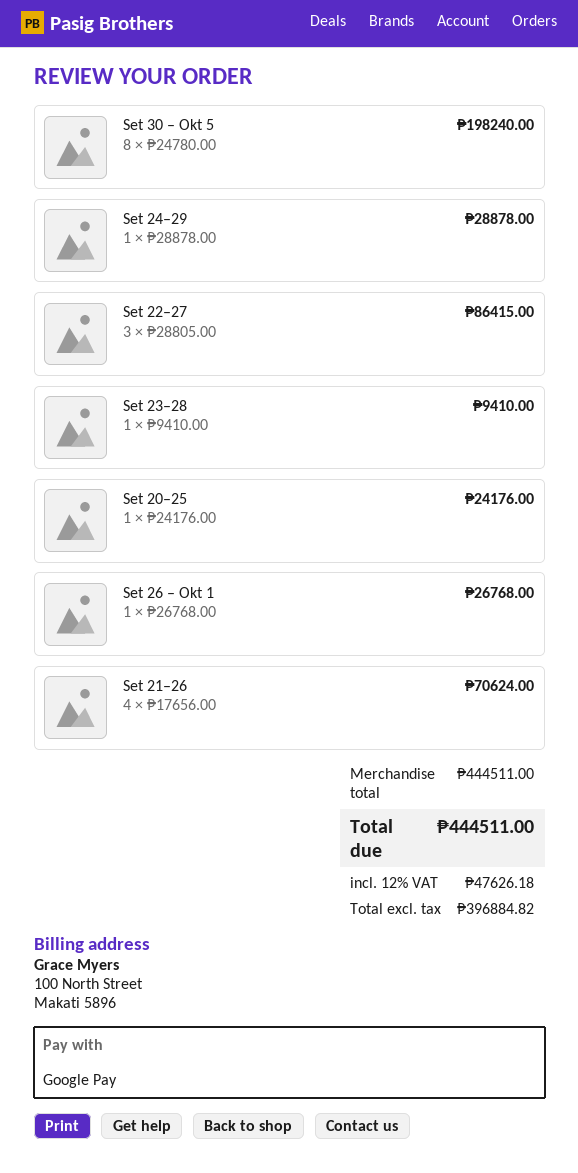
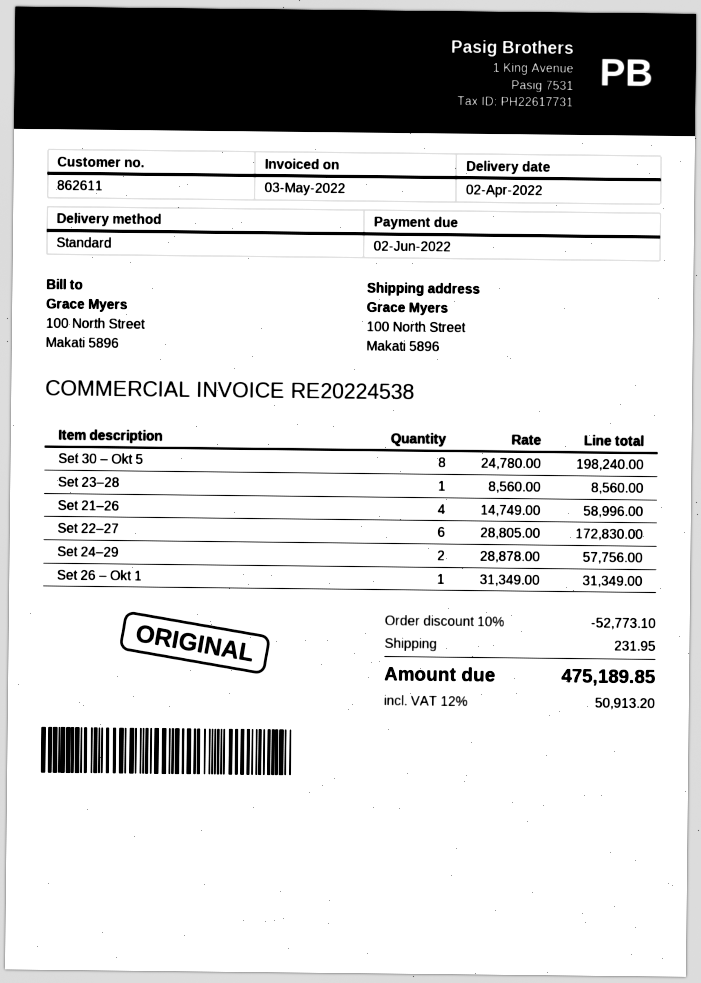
Set 24–29: 1 x 28878.00 = 28878.00 -> 2 x 28878.00 = 57756.00
Set 22–27: 3 x 28805.00 = 86415.00 -> 6 x 28805.00 = 172830.00
Set 23–28: 1 x 9410.00 = 9410.00 -> 1 x 8560.00 = 8560.00
Set 20–25: 1 x 24176.00 = 24176.00 -> none
Set 26 – Okt 1: 1 x 26768.00 = 26768.00 -> 1 x 31349.00 = 31349.00
Set 21–26: 4 x 17656.00 = 70624.00 -> 4 x 14749.00 = 58996.00
discount: none -> 10% = 52773.10
shipping: none -> 231.95
tax: 12% = 47626.18 -> 12% = 50913.20
total: 444511.00 -> 475189.85

